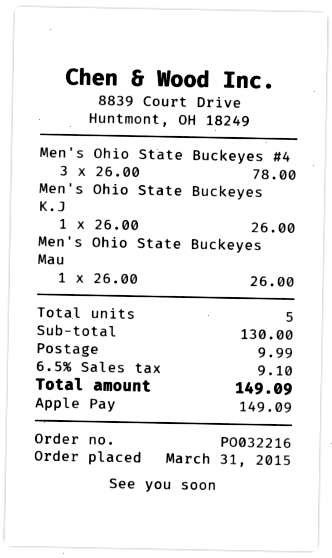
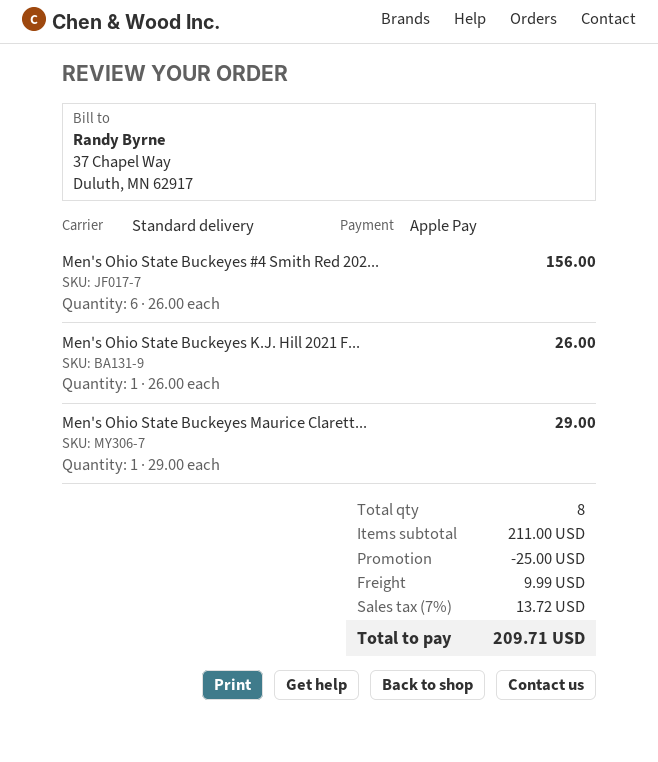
Men's Ohio State Buckeyes #4: 3 x 26.00 = 78.00 -> 6 x 26.00 = 156.00
Men's Ohio State Buckeyes Mau: 1 x 26.00 = 26.00 -> 1 x 29.00 = 29.00
total quantity: 5 -> 8
subtotal: 130.00 -> 211.00
discount: none -> 25.00
tax: 6.5% = 9.10 -> 7% = 13.72
total: 149.09 -> 209.71

